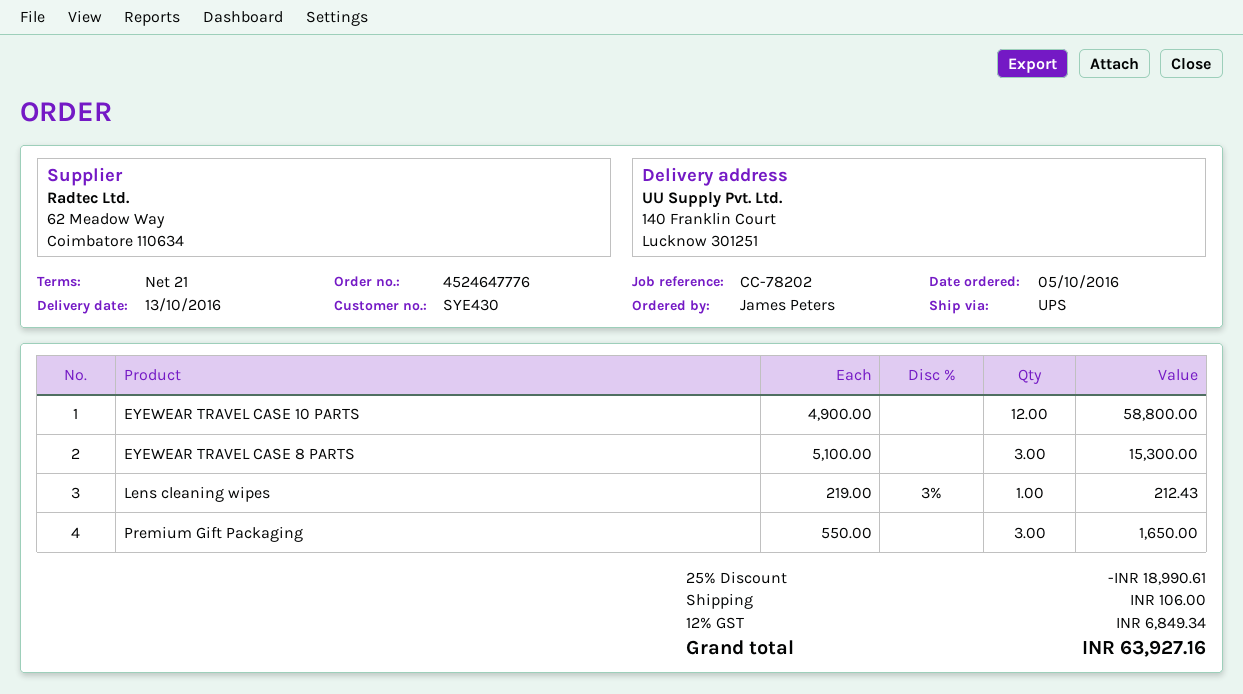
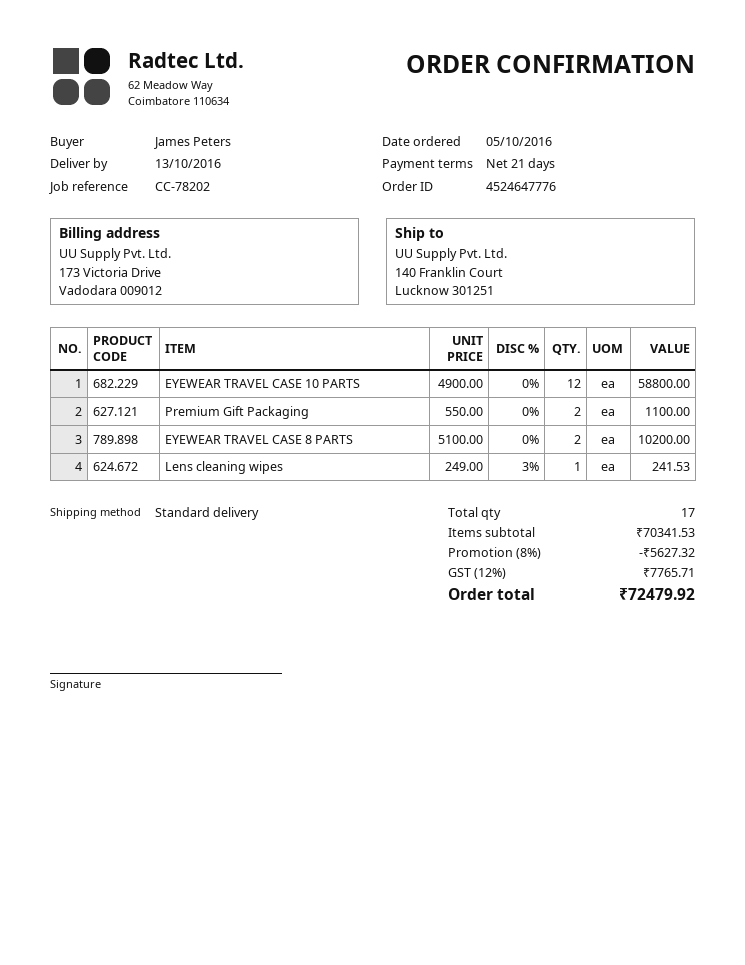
shipping method: UPS -> standard
EYEWEAR TRAVEL CASE 8 PARTS: 3 x 5100.00 = 15300.00 -> 2 x 5100.00 = 10200.00
Lens cleaning wipes: 1 x 219.00 - 3% = 212.43 -> 1 x 249.00 - 3% = 241.53
Premium Gift Packaging: 3 x 550.00 = 1650.00 -> 2 x 550.00 = 1100.00
discount: 25% = 18990.61 -> 8% = 5627.32
shipping: 106.00 -> none
tax: 12% = 6849.34 -> 12% = 7765.71
total: 63927.16 -> 72479.92

